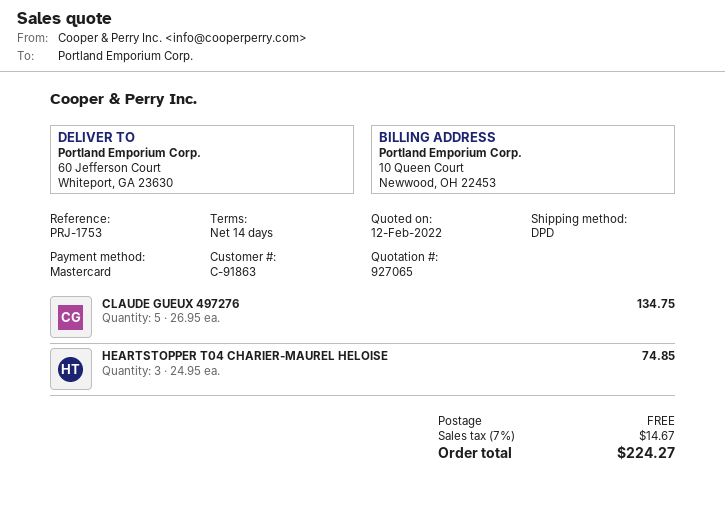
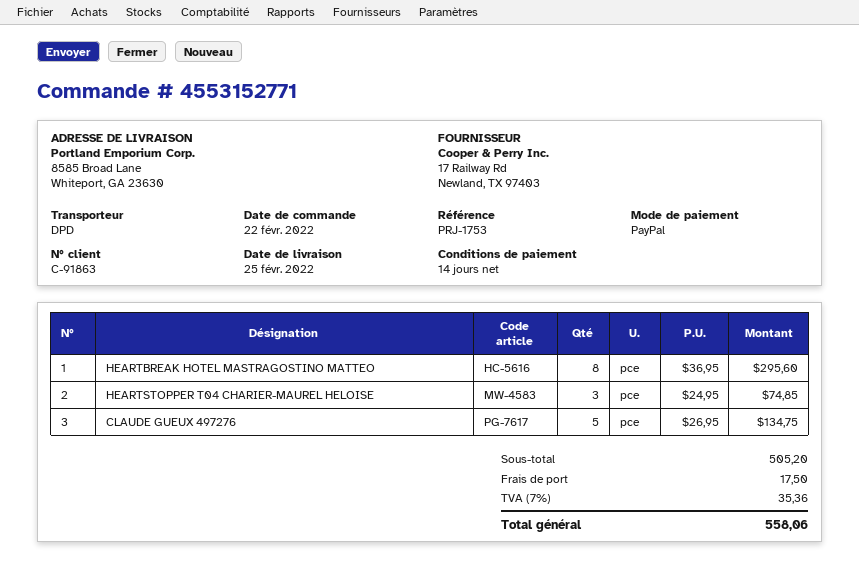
payment method: Mastercard -> PayPal
ship to: 60 Jefferson Court, Whiteport, GA 23630 -> 8585 Broad Lane, Whiteport, GA 23630
HEARTBREAK HOTEL MASTRAGOSTINO MATTEO: none -> 8 x 36.95 = 295.60
shipping: 0.00 -> 17.50
tax: 7% = 14.67 -> 7% = 35.36
total: 224.27 -> 558.06

